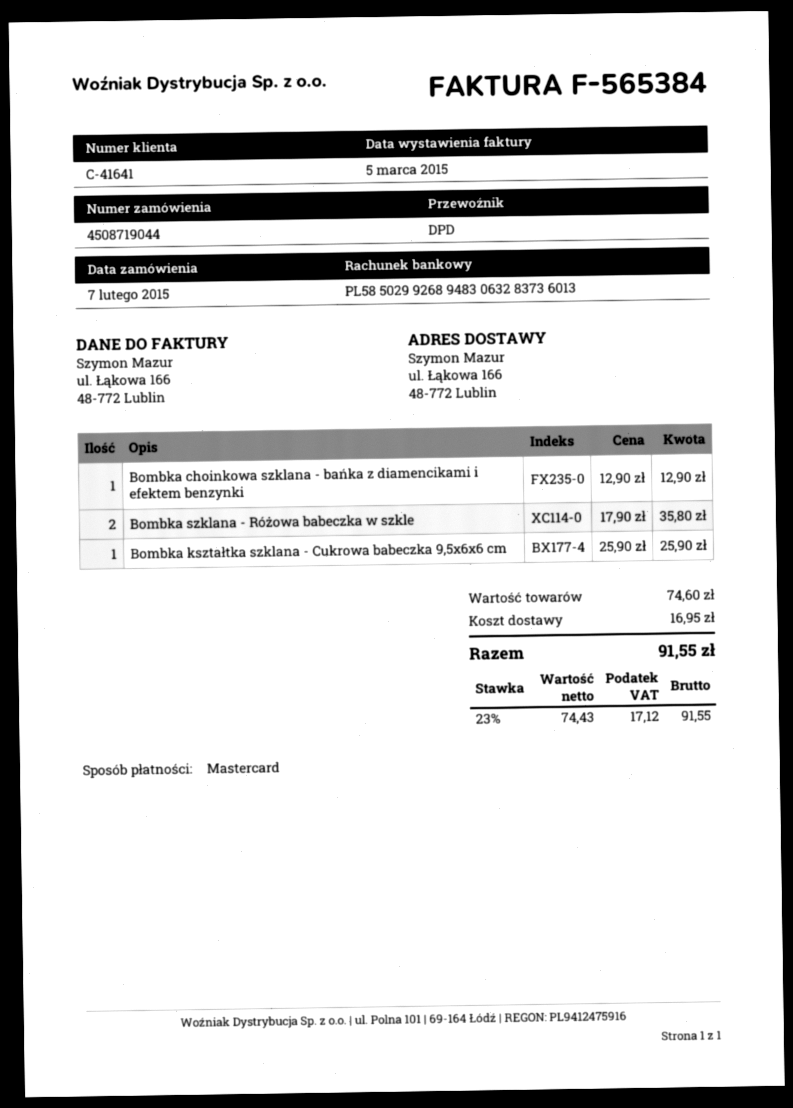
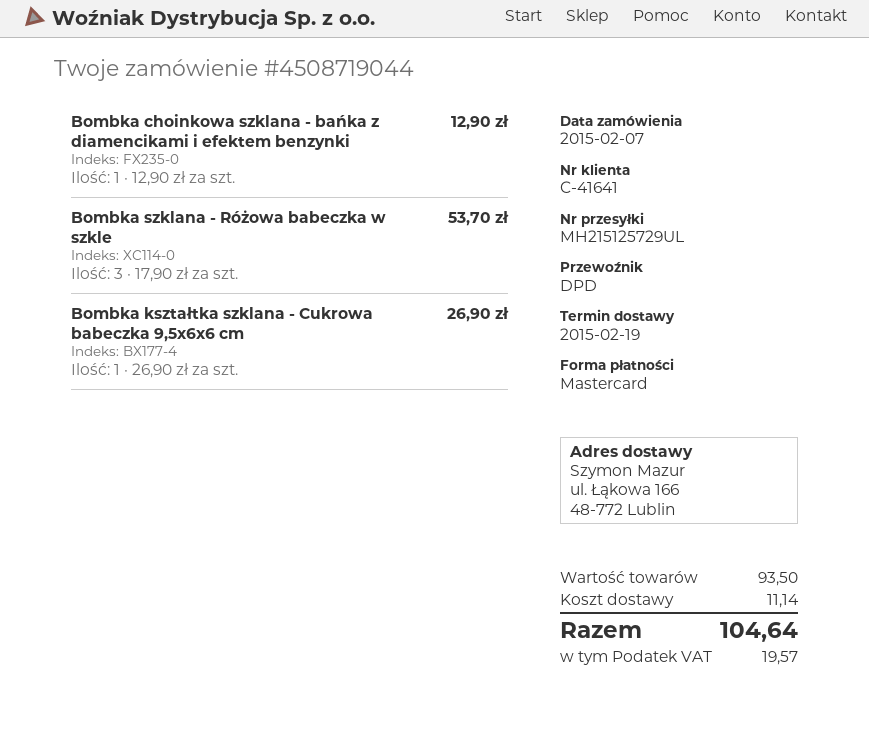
Bombka szklana - Różowa babeczka w szkle: 2 x 17.90 = 35.80 -> 3 x 17.90 = 53.70
Bombka kształtka szklana - Cukrowa babeczka 9,5x6x6 cm: 1 x 25.90 = 25.90 -> 1 x 26.90 = 26.90
subtotal: 74.60 -> 93.50
shipping: 16.95 -> 11.14
tax: 17.12 -> 19.57
total: 91.55 -> 104.64

